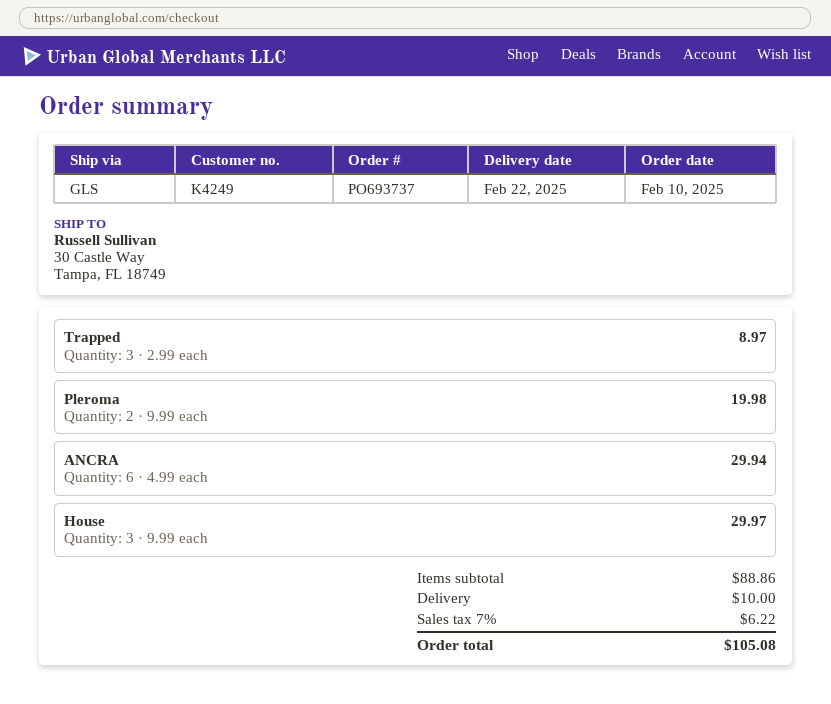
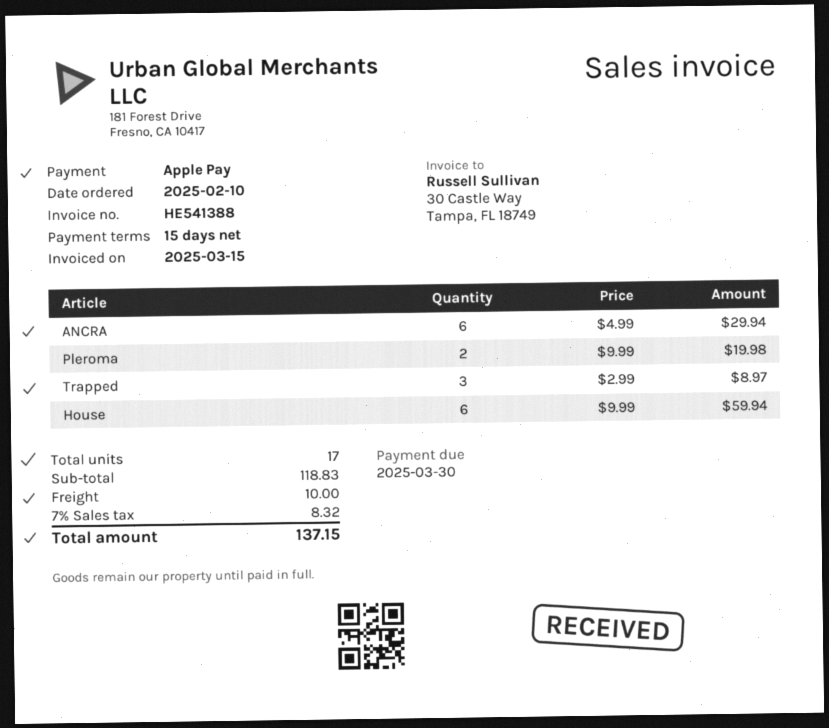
House: 3 x 9.99 = 29.97 -> 6 x 9.99 = 59.94
subtotal: 88.86 -> 118.83
tax: 7% = 6.22 -> 7% = 8.32
total: 105.08 -> 137.15

